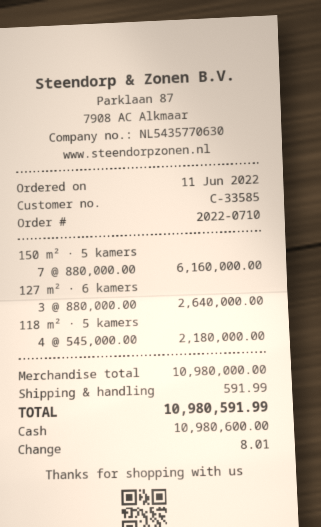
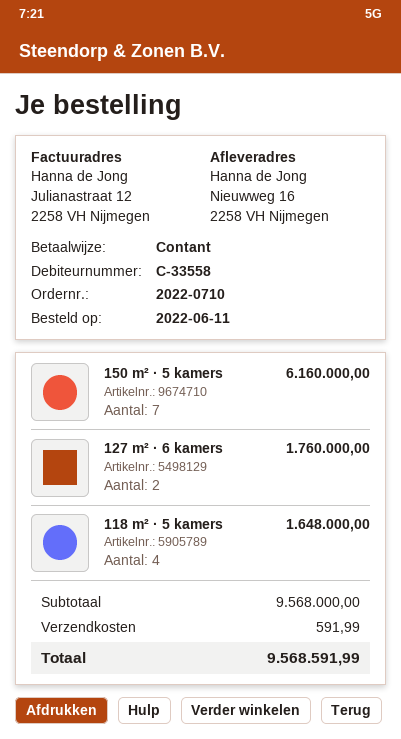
customer number: C-33585 -> C-33558
127 m² · 6 kamers: 3 for 2640000.00 -> 2 for 1760000.00
118 m² · 5 kamers: 4 for 2180000.00 -> 4 for 1648000.00
subtotal: 10980000.00 -> 9568000.00
total: 10980591.99 -> 9568591.99

